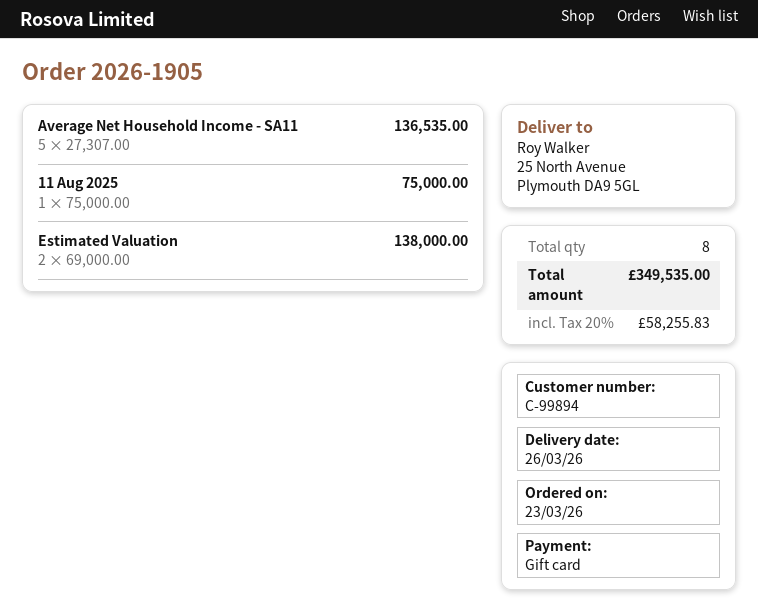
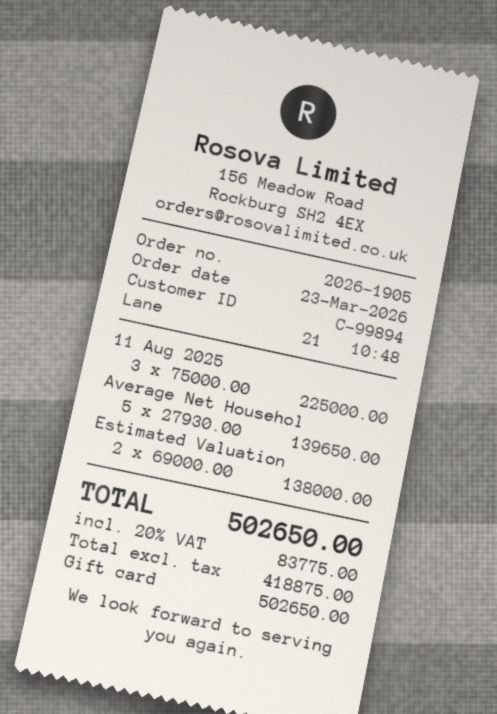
Average Net Household Income - SA11: 5 x 27307.00 = 136535.00 -> 5 x 27930.00 = 139650.00
11 Aug 2025: 1 x 75000.00 = 75000.00 -> 3 x 75000.00 = 225000.00
tax: 20% = 58255.83 -> 20% = 83775.00
total: 349535.00 -> 502650.00

